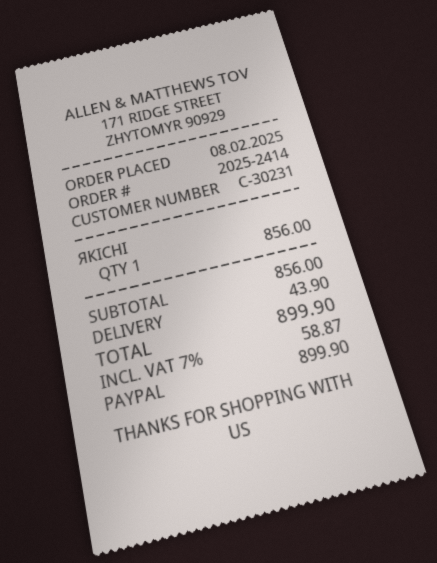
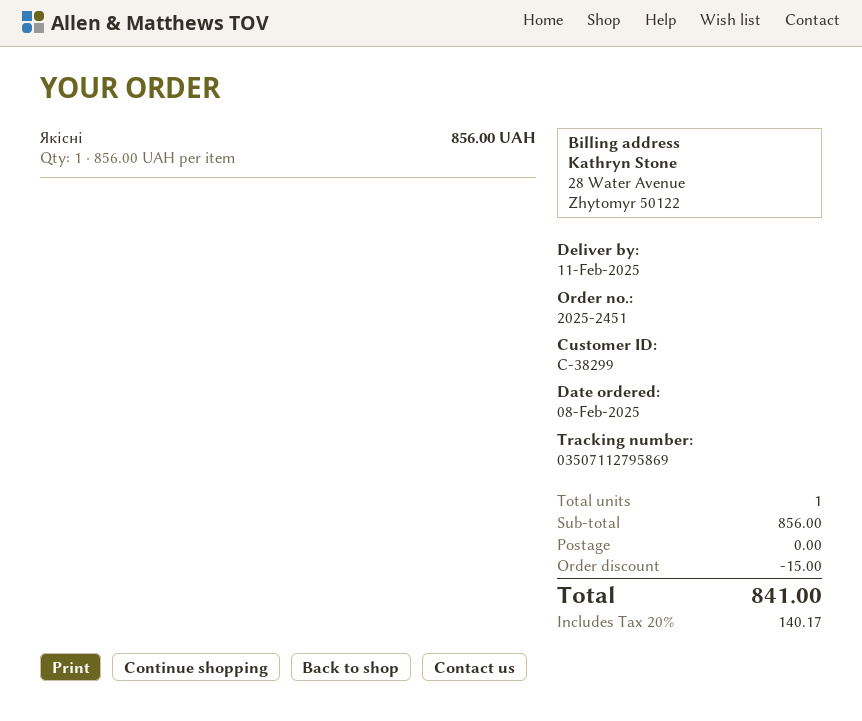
order number: 2025-2414 -> 2025-2451
customer number: C-30231 -> C-38299
discount: none -> 15.00
shipping: 43.90 -> 0.00
tax: 7% = 58.87 -> 20% = 140.17
total: 899.90 -> 841.00

